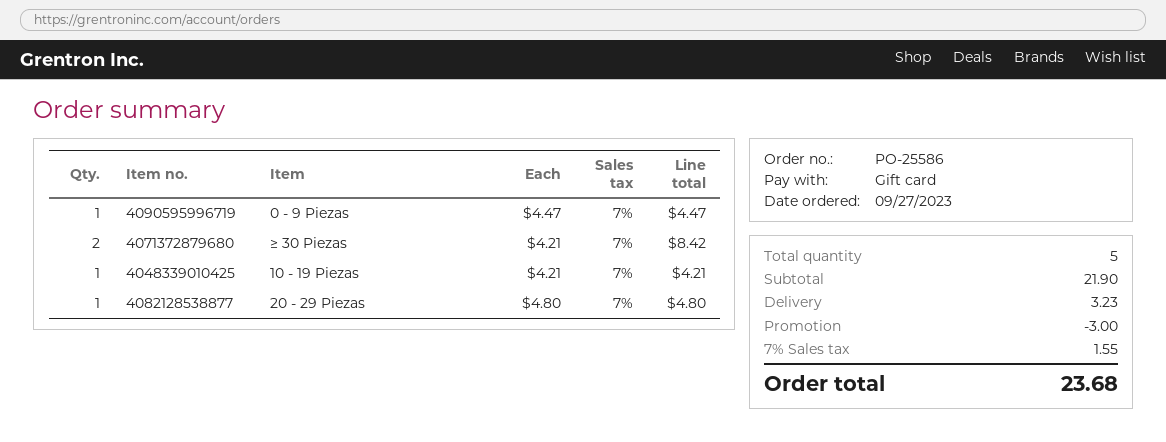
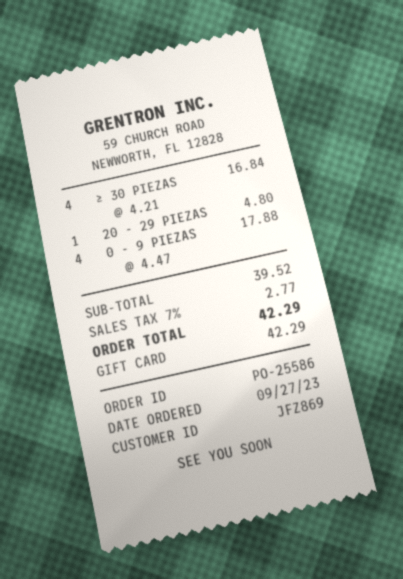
0 - 9 Piezas: 1 x 4.47 = 4.47 -> 4 x 4.47 = 17.88
≥ 30 Piezas: 2 x 4.21 = 8.42 -> 4 x 4.21 = 16.84
10 - 19 Piezas: 1 x 4.21 = 4.21 -> none
subtotal: 21.90 -> 39.52
discount: 3.00 -> none
shipping: 3.23 -> none
tax: 7% = 1.55 -> 7% = 2.77
total: 23.68 -> 42.29

